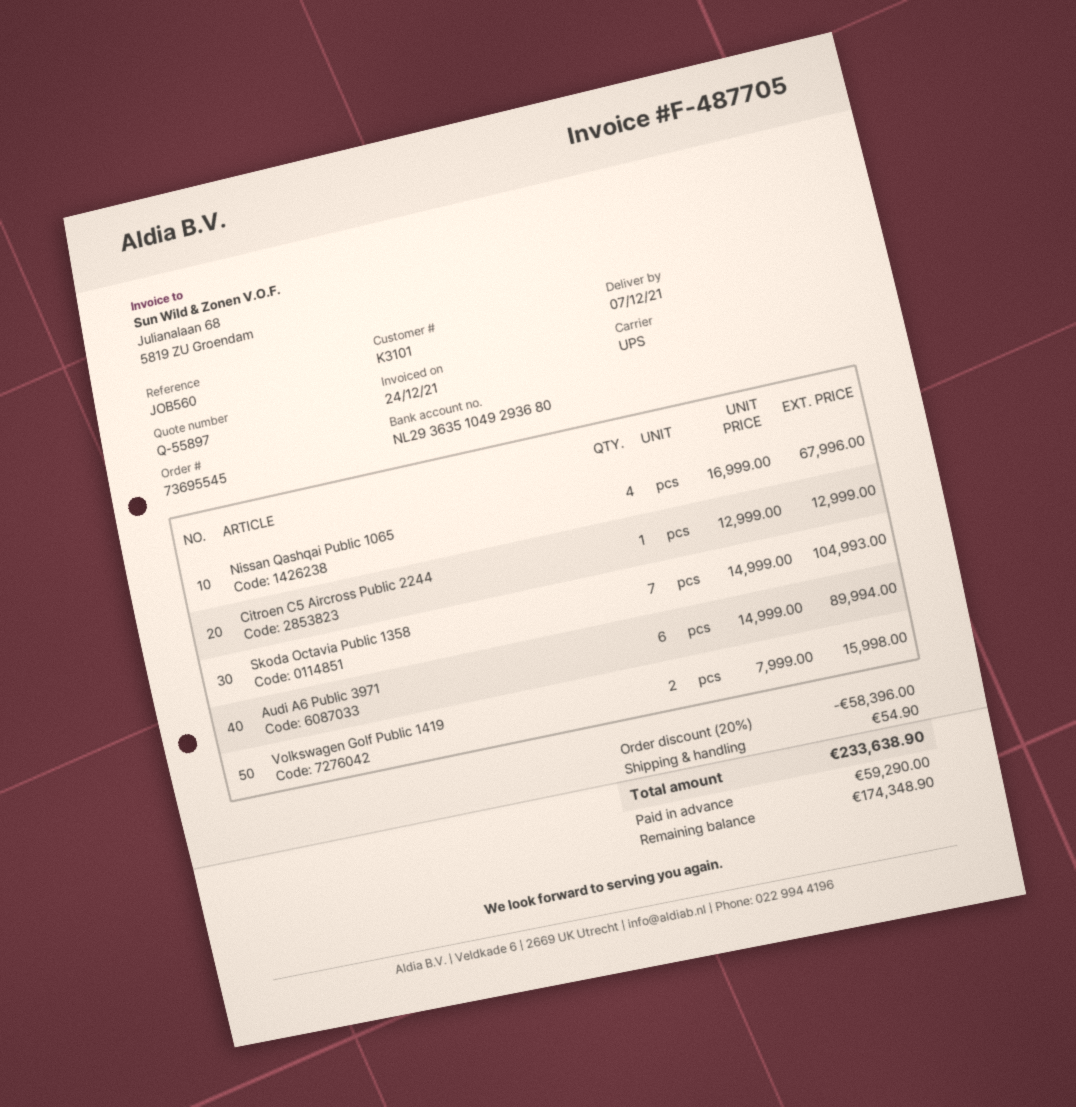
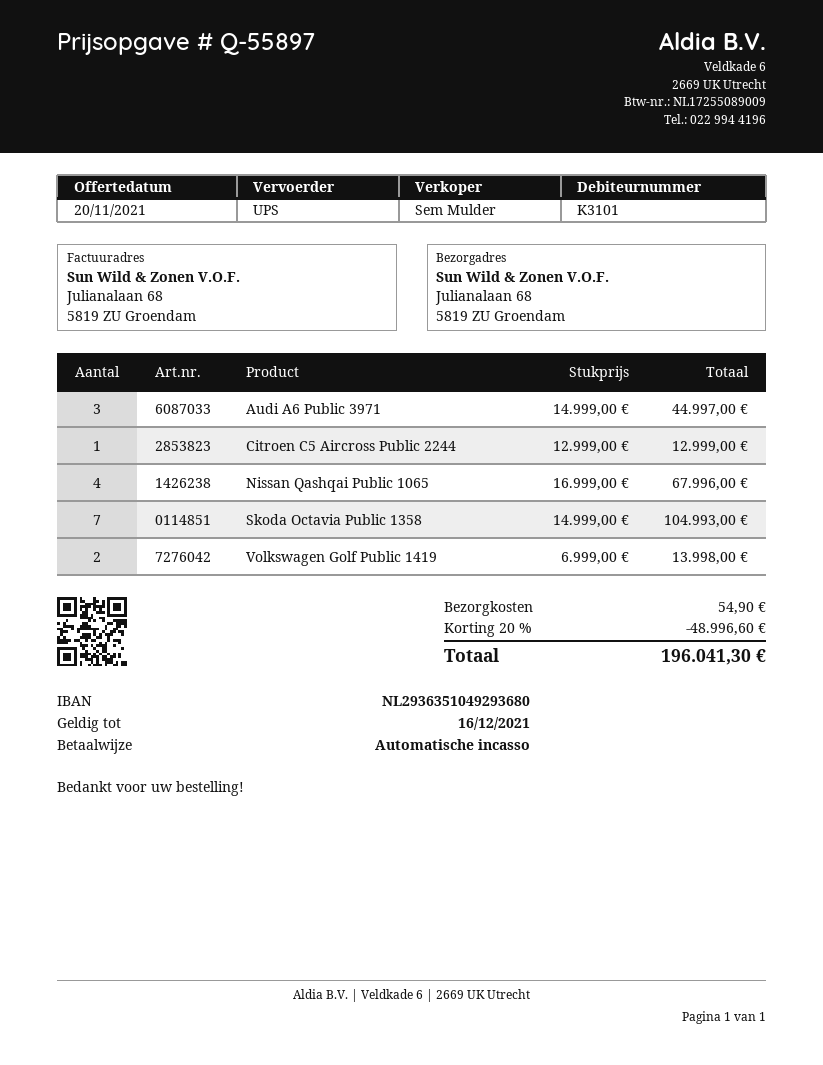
Audi A6 Public 3971: 6 x 14999.00 = 89994.00 -> 3 x 14999.00 = 44997.00
Volkswagen Golf Public 1419: 2 x 7999.00 = 15998.00 -> 2 x 6999.00 = 13998.00
discount: 20% = 58396.00 -> 20% = 48996.60
total: 233638.90 -> 196041.30

